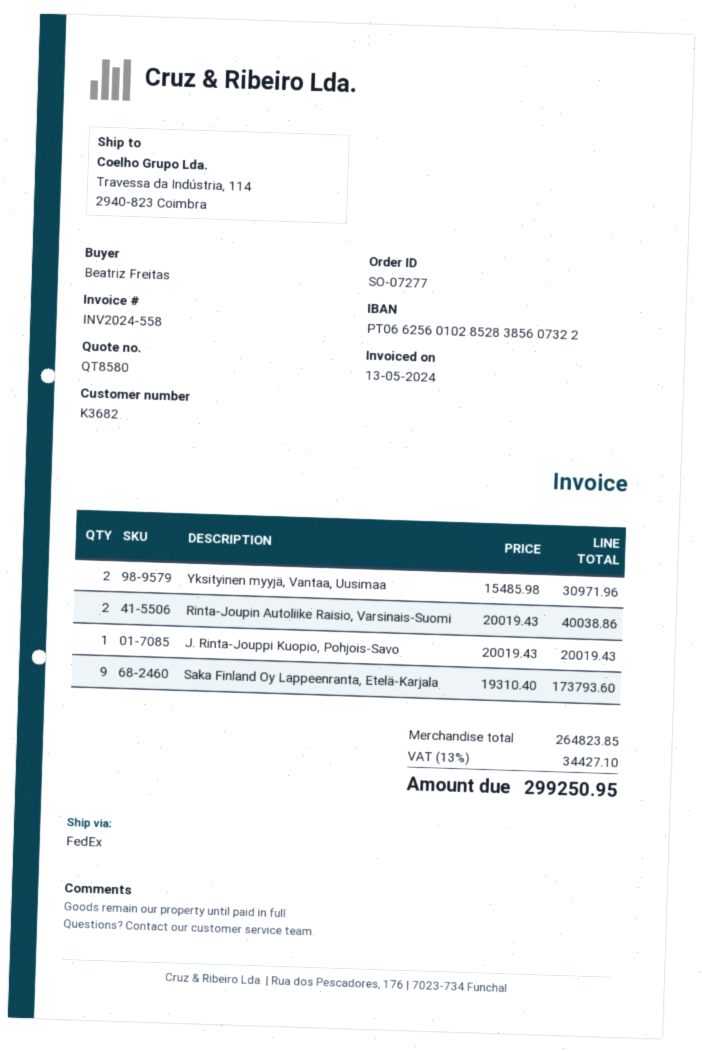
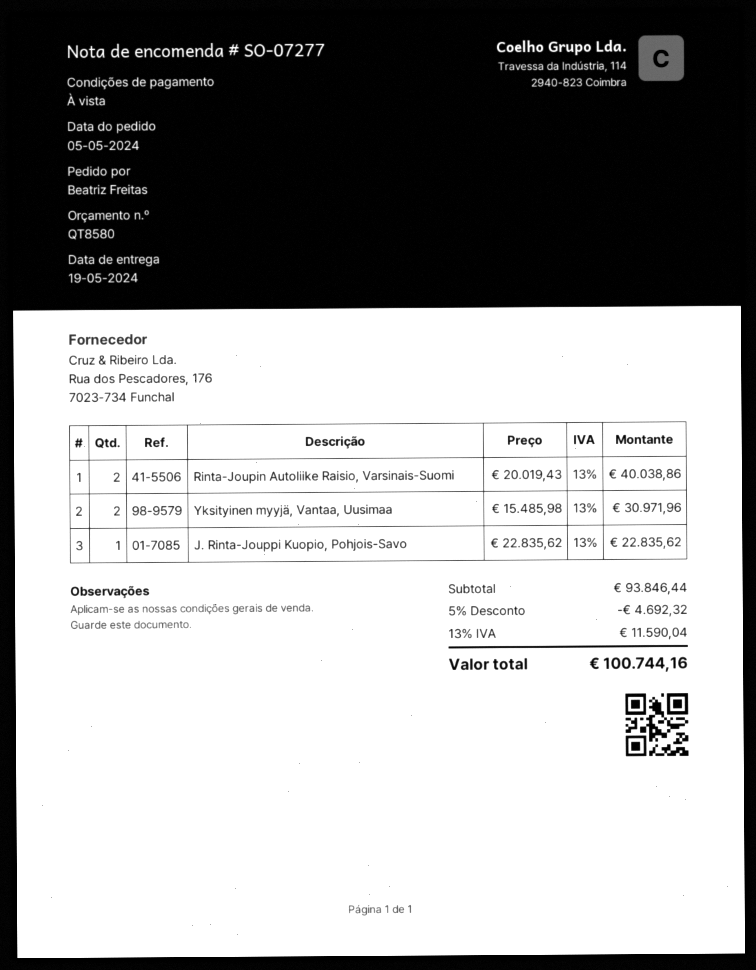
J. Rinta-Jouppi Kuopio, Pohjois-Savo: 1 x 20019.43 = 20019.43 -> 1 x 22835.62 = 22835.62
Saka Finland Oy Lappeenranta, Etelä-Karjala: 9 x 19310.40 = 173793.60 -> none
subtotal: 264823.85 -> 93846.44
discount: none -> 5% = 4692.32
tax: 13% = 34427.10 -> 13% = 11590.04
total: 299250.95 -> 100744.16

